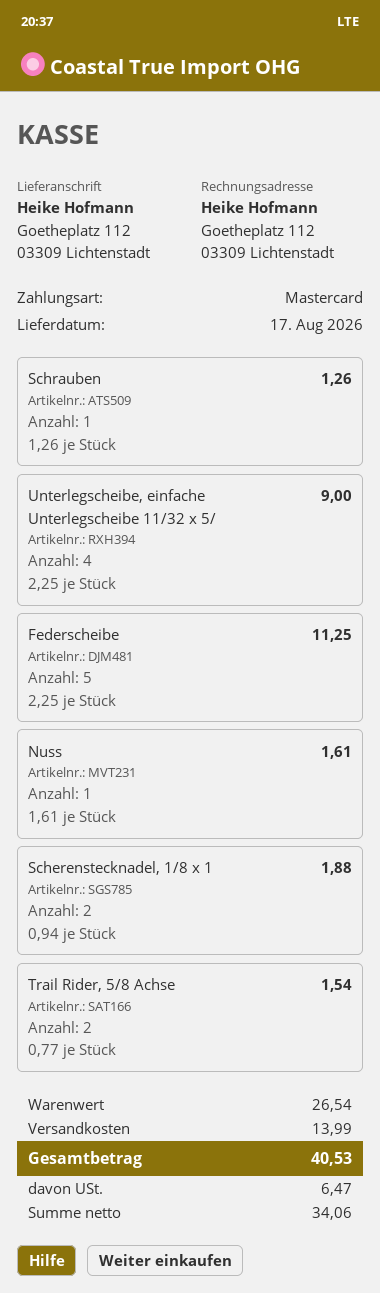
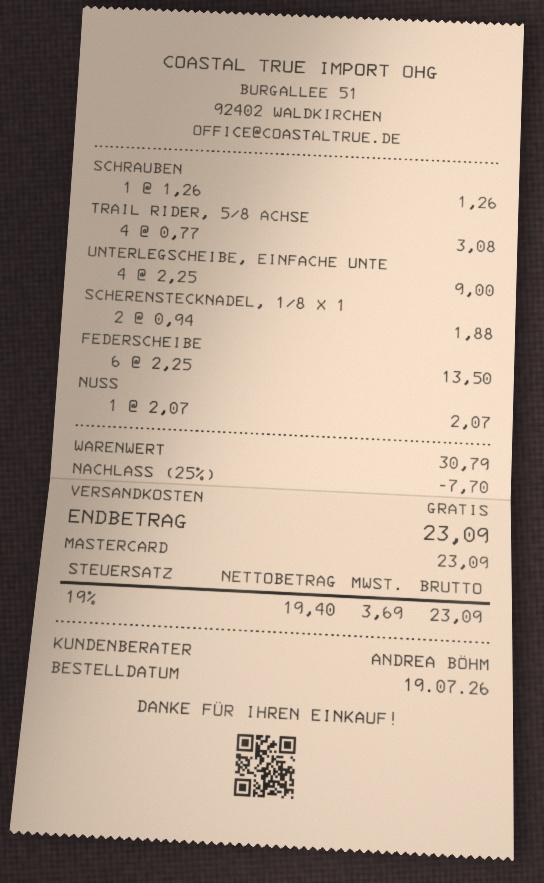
Federscheibe: 5 x 2.25 = 11.25 -> 6 x 2.25 = 13.50
Nuss: 1 x 1.61 = 1.61 -> 1 x 2.07 = 2.07
Trail Rider, 5/8 Achse: 2 x 0.77 = 1.54 -> 4 x 0.77 = 3.08
subtotal: 26.54 -> 30.79
discount: none -> 25% = 7.70
shipping: 13.99 -> 0.00
net: 34.06 -> 19.40
tax: 6.47 -> 3.69
total: 40.53 -> 23.09

